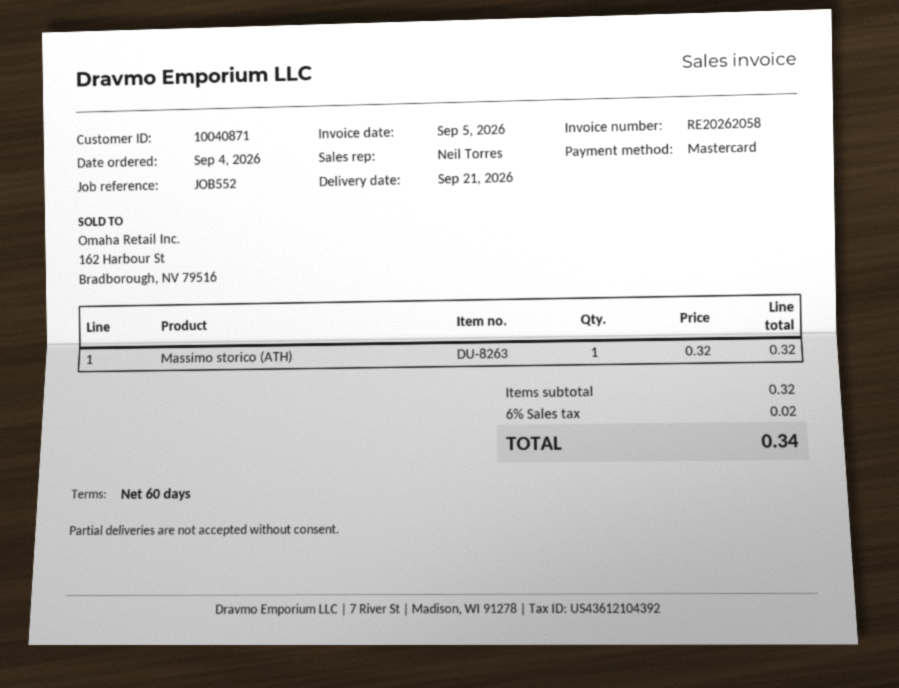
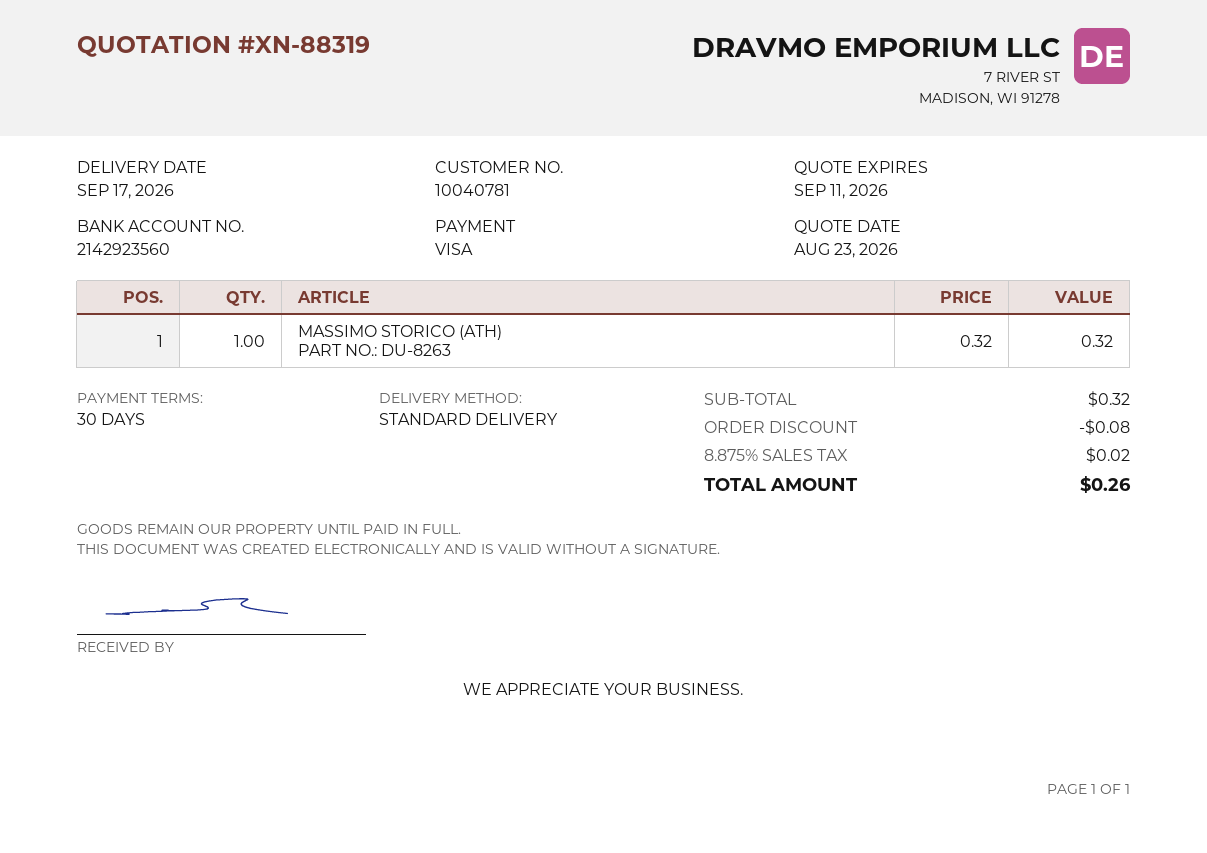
delivery date: 2026-09-21 -> 2026-09-17
payment terms: 60 days -> 30 days
customer number: 10040871 -> 10040781
payment method: Mastercard -> Visa
discount: none -> 0.08
tax: 6% = 0.02 -> 8.875% = 0.02
total: 0.34 -> 0.26

